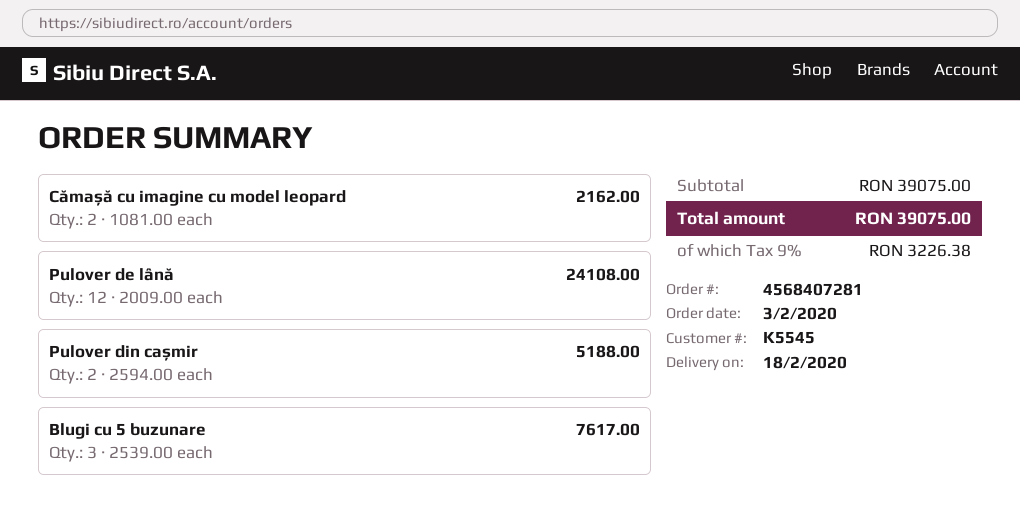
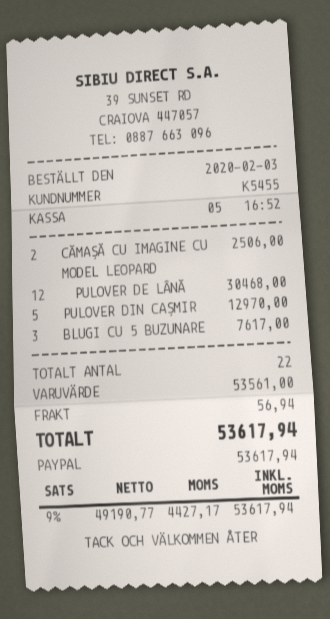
customer number: K5545 -> K5455
Cămașă cu imagine cu model leopard: 2 for 2162.00 -> 2 for 2506.00
Pulover de lână: 12 for 24108.00 -> 12 for 30468.00
Pulover din cașmir: 2 for 5188.00 -> 5 for 12970.00
subtotal: 39075.00 -> 53561.00
shipping: none -> 56.94
tax: 9% = 3226.38 -> 9% = 4427.17
total: 39075.00 -> 53617.94

